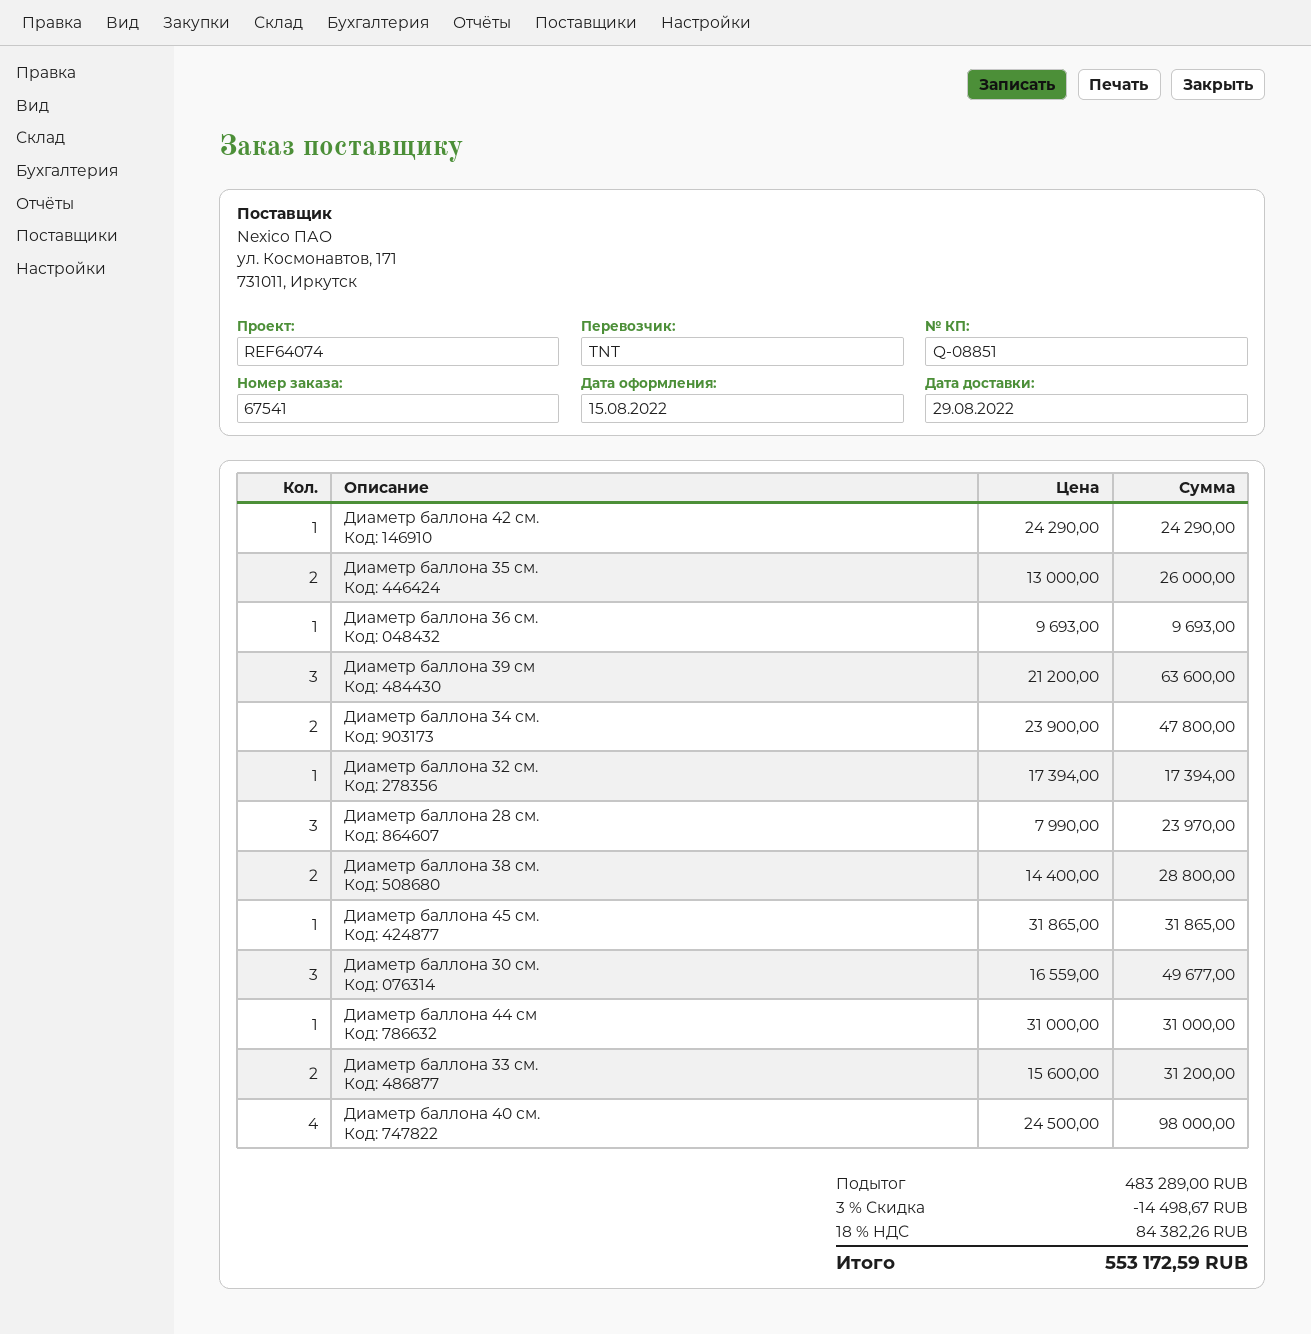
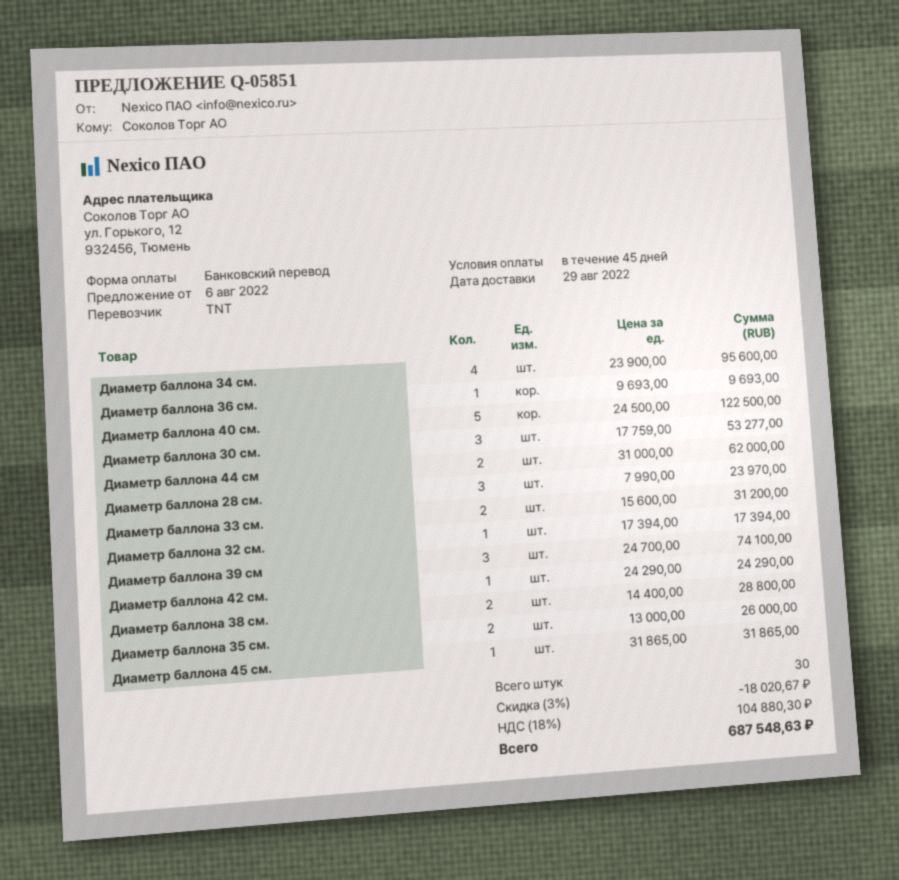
quote number: Q-08851 -> Q-05851
Диаметр баллона 39 см: 3 x 21200.00 = 63600.00 -> 3 x 24700.00 = 74100.00
Диаметр баллона 34 см.: 2 x 23900.00 = 47800.00 -> 4 x 23900.00 = 95600.00
Диаметр баллона 30 см.: 3 x 16559.00 = 49677.00 -> 3 x 17759.00 = 53277.00
Диаметр баллона 44 см: 1 x 31000.00 = 31000.00 -> 2 x 31000.00 = 62000.00
Диаметр баллона 40 см.: 4 x 24500.00 = 98000.00 -> 5 x 24500.00 = 122500.00
discount: 3% = 14498.67 -> 3% = 18020.67
tax: 18% = 84382.26 -> 18% = 104880.30
total: 553172.59 -> 687548.63

